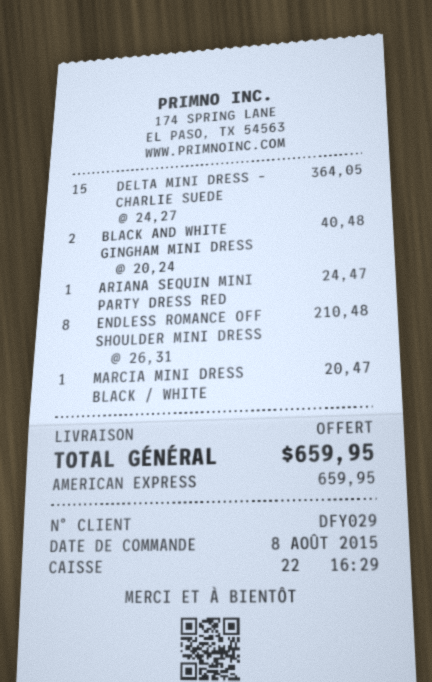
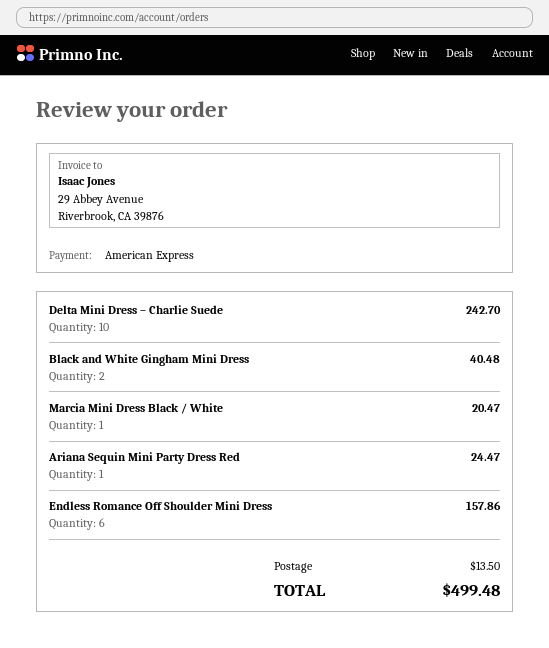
DELTA MINI DRESS – CHARLIE SUEDE: 15 for 364.05 -> 10 for 242.70
ENDLESS ROMANCE OFF SHOULDER MINI DRESS: 8 for 210.48 -> 6 for 157.86
shipping: 0.00 -> 13.50
total: 659.95 -> 499.48

